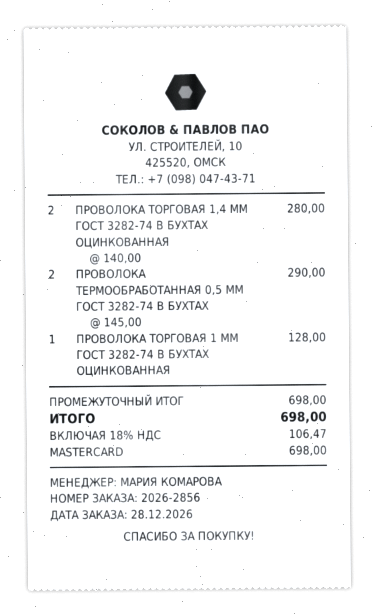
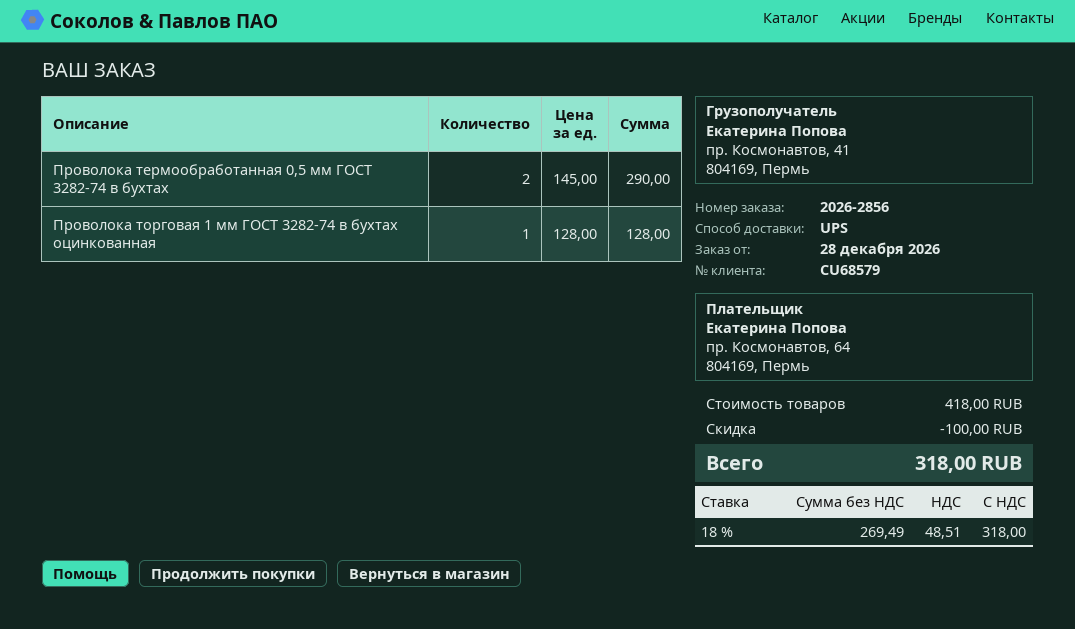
ПРОВОЛОКА ТОРГОВАЯ 1,4 ММ ГОСТ 3282-74 В БУХТАХ ОЦИНКОВАННАЯ: 2 x 140.00 = 280.00 -> none
subtotal: 698.00 -> 418.00
discount: none -> 100.00
tax: 18% = 106.47 -> 18% = 48.51
total: 698.00 -> 318.00

